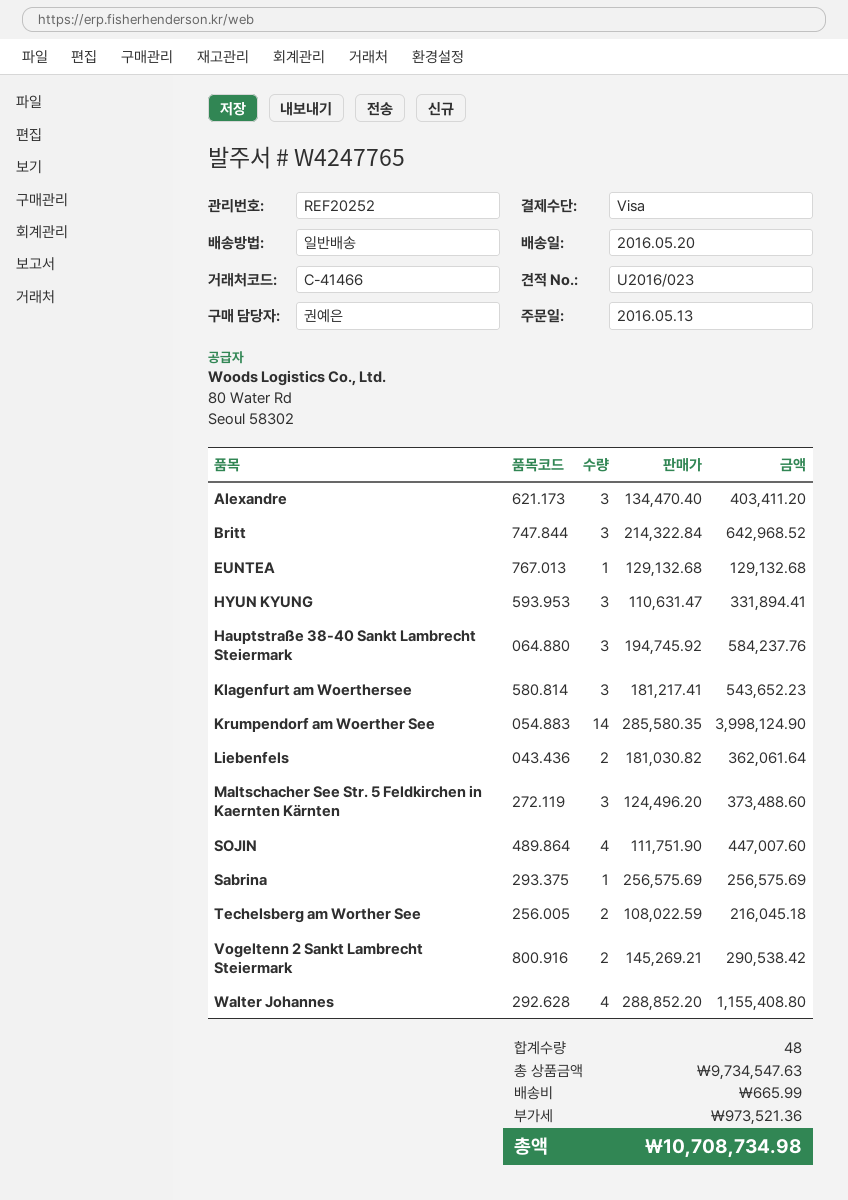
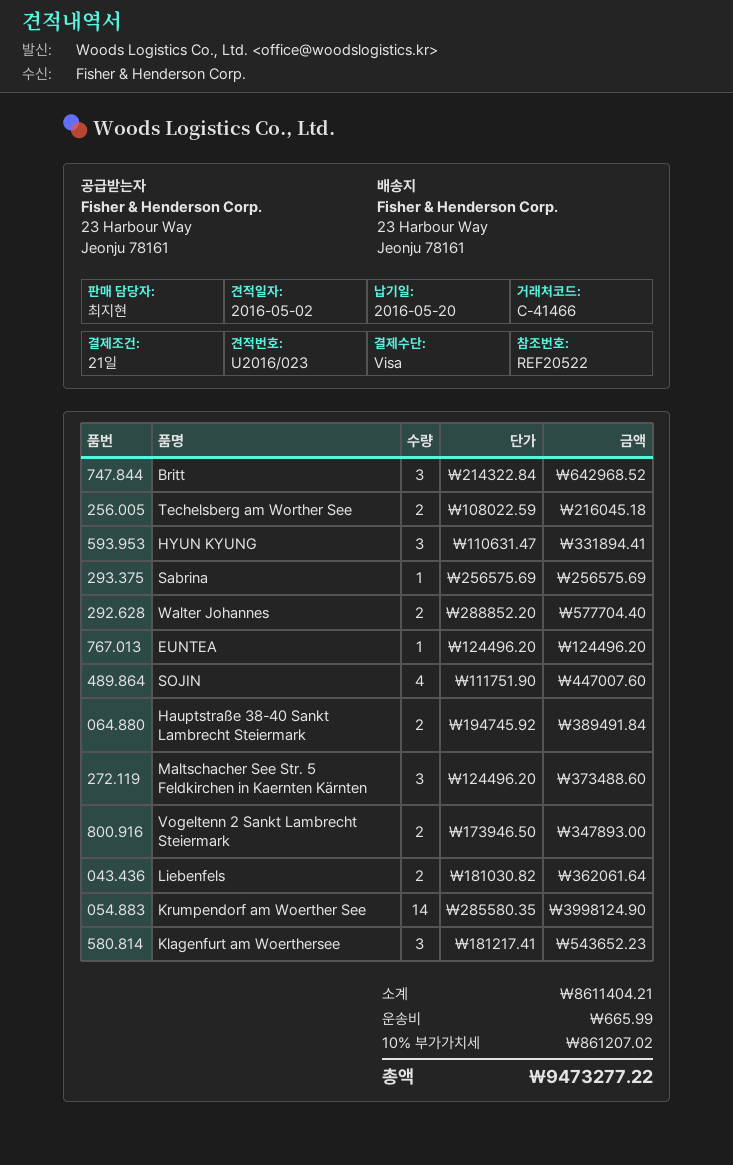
reference: REF20252 -> REF20522
Alexandre: 3 x 134470.40 = 403411.20 -> none
EUNTEA: 1 x 129132.68 = 129132.68 -> 1 x 124496.20 = 124496.20
Hauptstraße 38-40 Sankt Lambrecht Steiermark: 3 x 194745.92 = 584237.76 -> 2 x 194745.92 = 389491.84
Vogeltenn 2 Sankt Lambrecht Steiermark: 2 x 145269.21 = 290538.42 -> 2 x 173946.50 = 347893.00
Walter Johannes: 4 x 288852.20 = 1155408.80 -> 2 x 288852.20 = 577704.40
subtotal: 9734547.63 -> 8611404.21
tax: 973521.36 -> 861207.02
total: 10708734.98 -> 9473277.22

